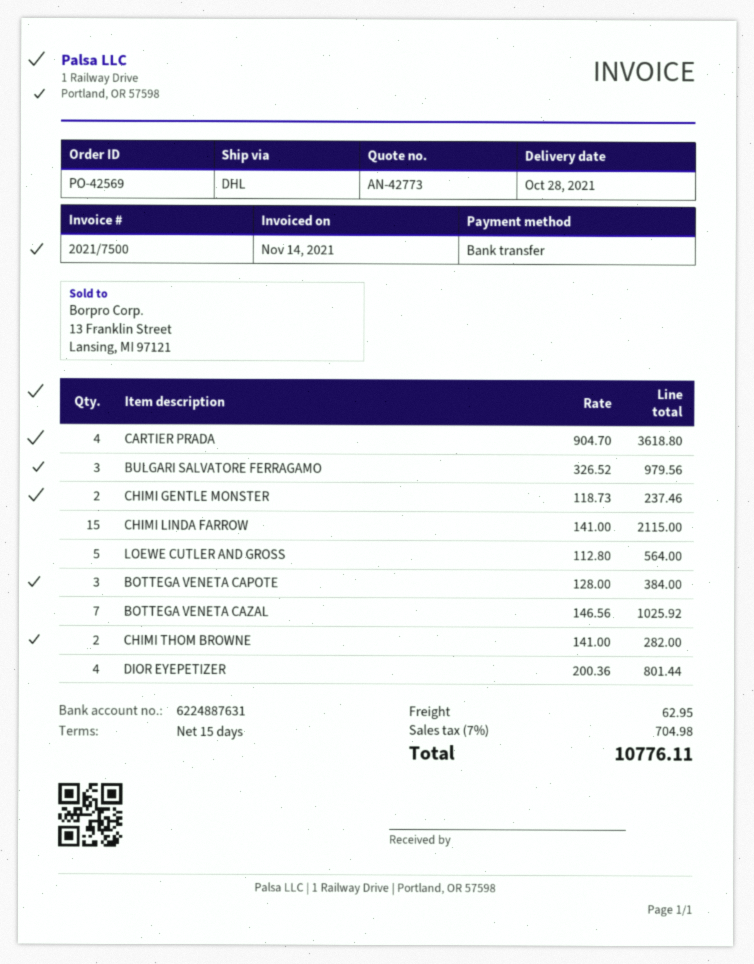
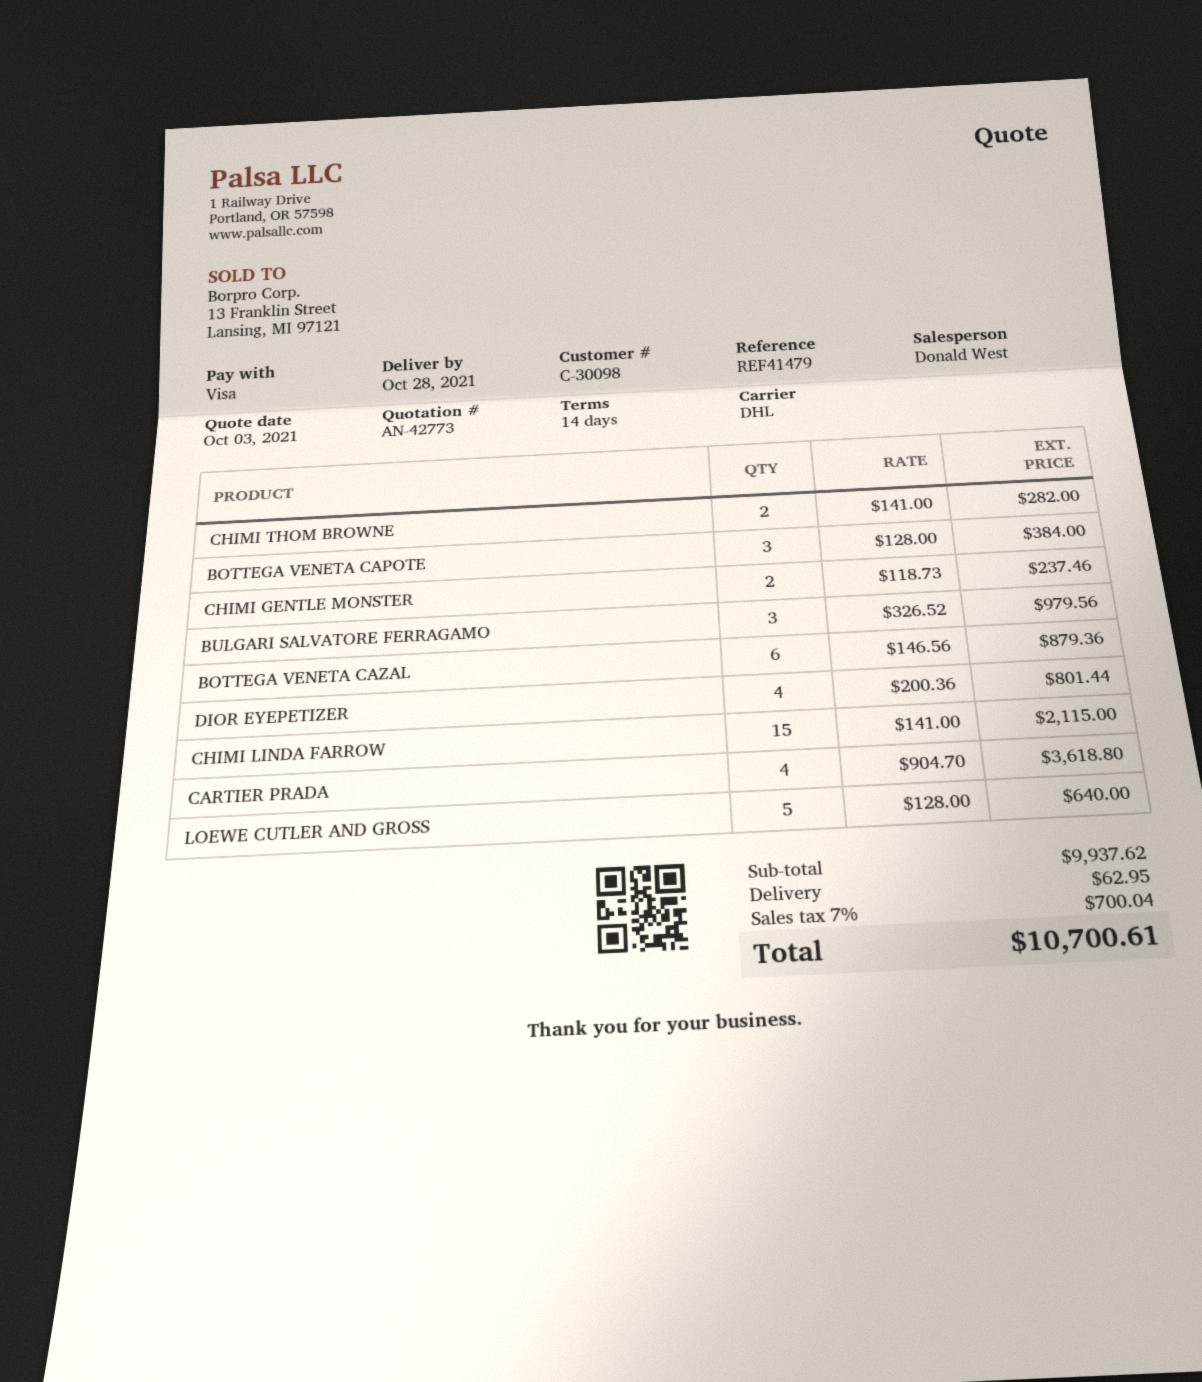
payment terms: 15 days -> 14 days
payment method: bank transfer -> Visa
LOEWE CUTLER AND GROSS: 5 x 112.80 = 564.00 -> 5 x 128.00 = 640.00
BOTTEGA VENETA CAZAL: 7 x 146.56 = 1025.92 -> 6 x 146.56 = 879.36
tax: 7% = 704.98 -> 7% = 700.04
total: 10776.11 -> 10700.61

